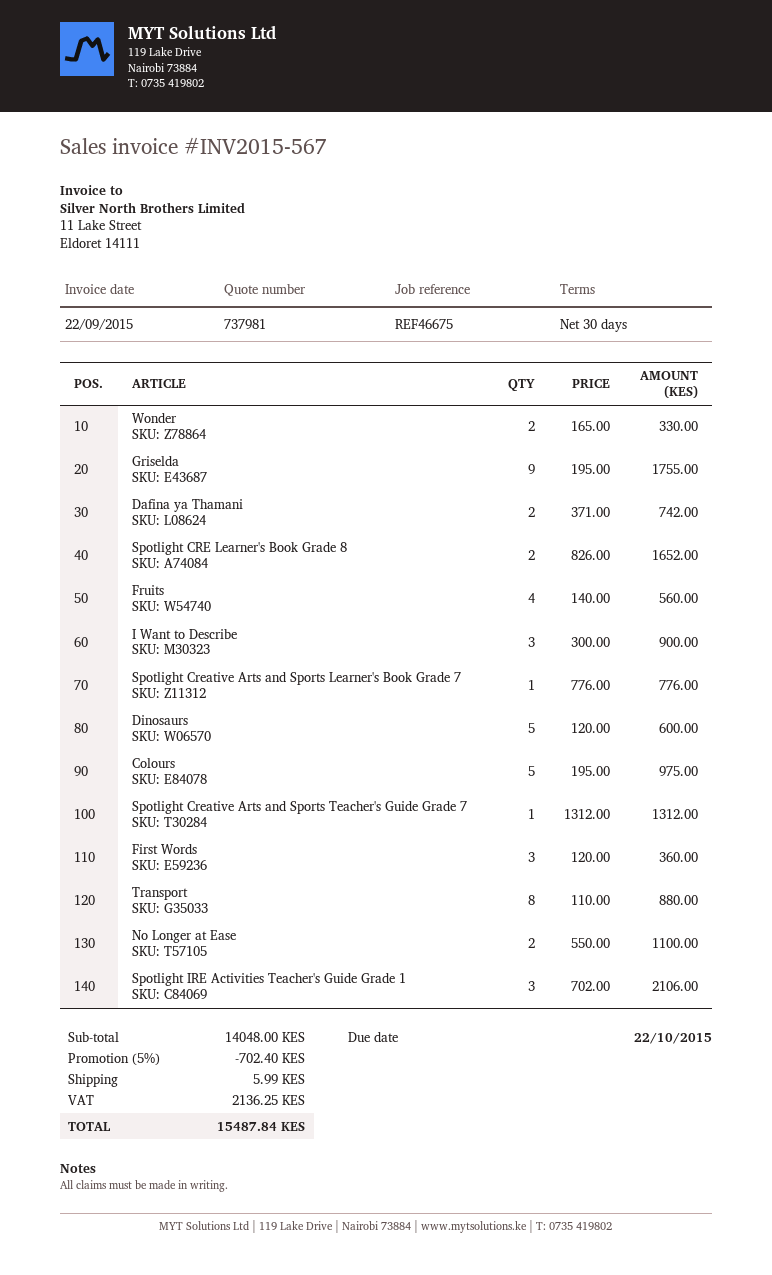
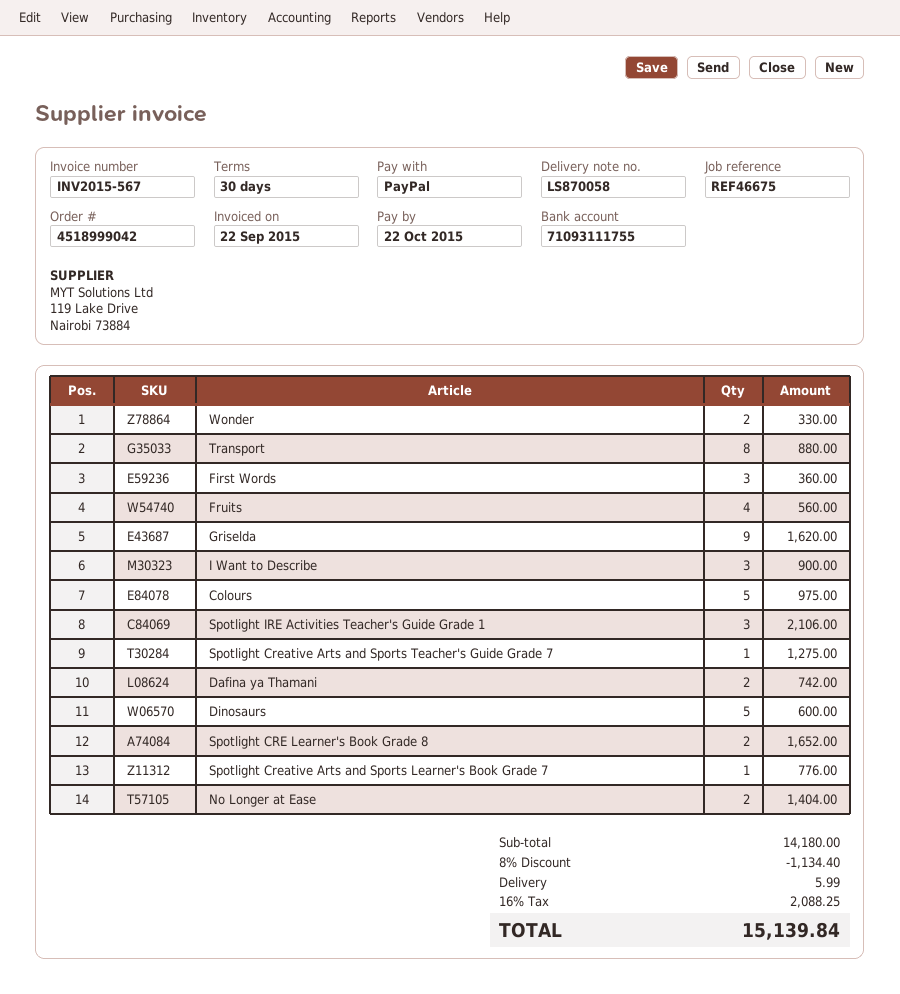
Griselda: 9 for 1755.00 -> 9 for 1620.00
Spotlight Creative Arts and Sports Teacher's Guide Grade 7: 1 for 1312.00 -> 1 for 1275.00
No Longer at Ease: 2 for 1100.00 -> 2 for 1404.00
subtotal: 14048.00 -> 14180.00
discount: 5% = 702.40 -> 8% = 1134.40
tax: 2136.25 -> 2088.25
total: 15487.84 -> 15139.84

